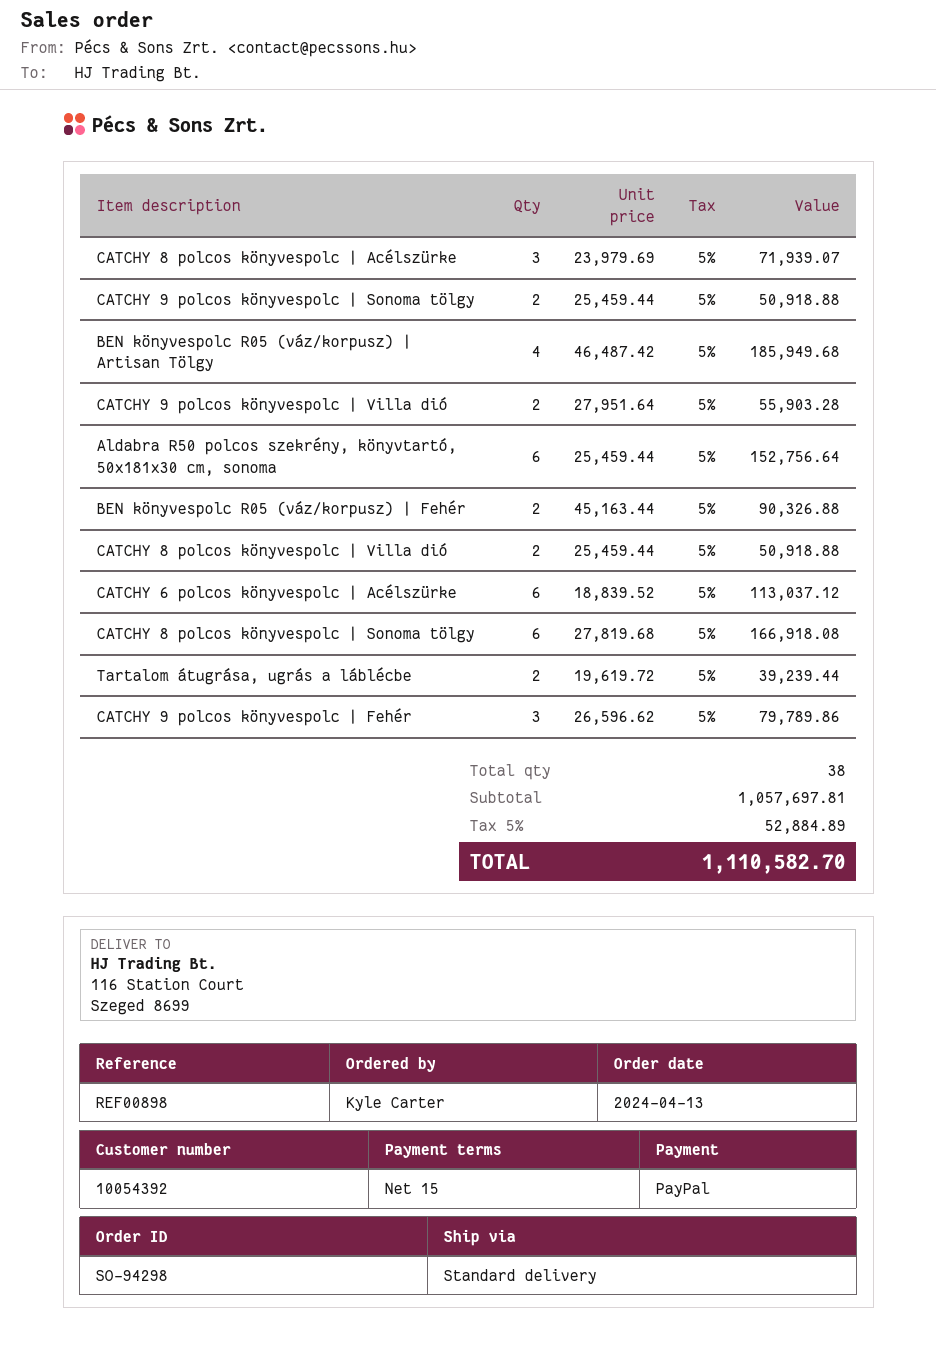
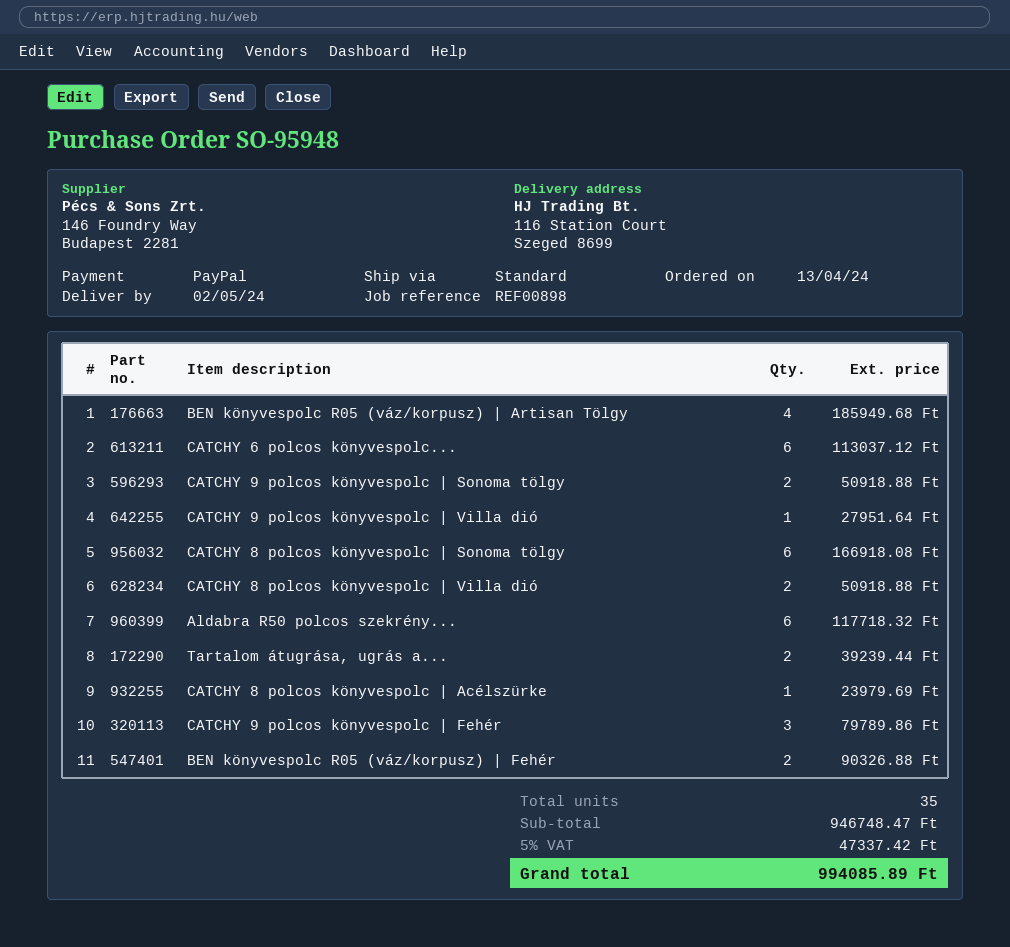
order number: SO-94298 -> SO-95948
CATCHY 8 polcos könyvespolc | Acélszürke: 3 for 71939.07 -> 1 for 23979.69
CATCHY 9 polcos könyvespolc | Villa dió: 2 for 55903.28 -> 1 for 27951.64
Aldabra R50 polcos szekrény, könyvtartó, 50x181x30 cm, sonoma: 6 for 152756.64 -> 6 for 117718.32
total quantity: 38 -> 35
subtotal: 1057697.81 -> 946748.47
tax: 5% = 52884.89 -> 5% = 47337.42
total: 1110582.70 -> 994085.89

